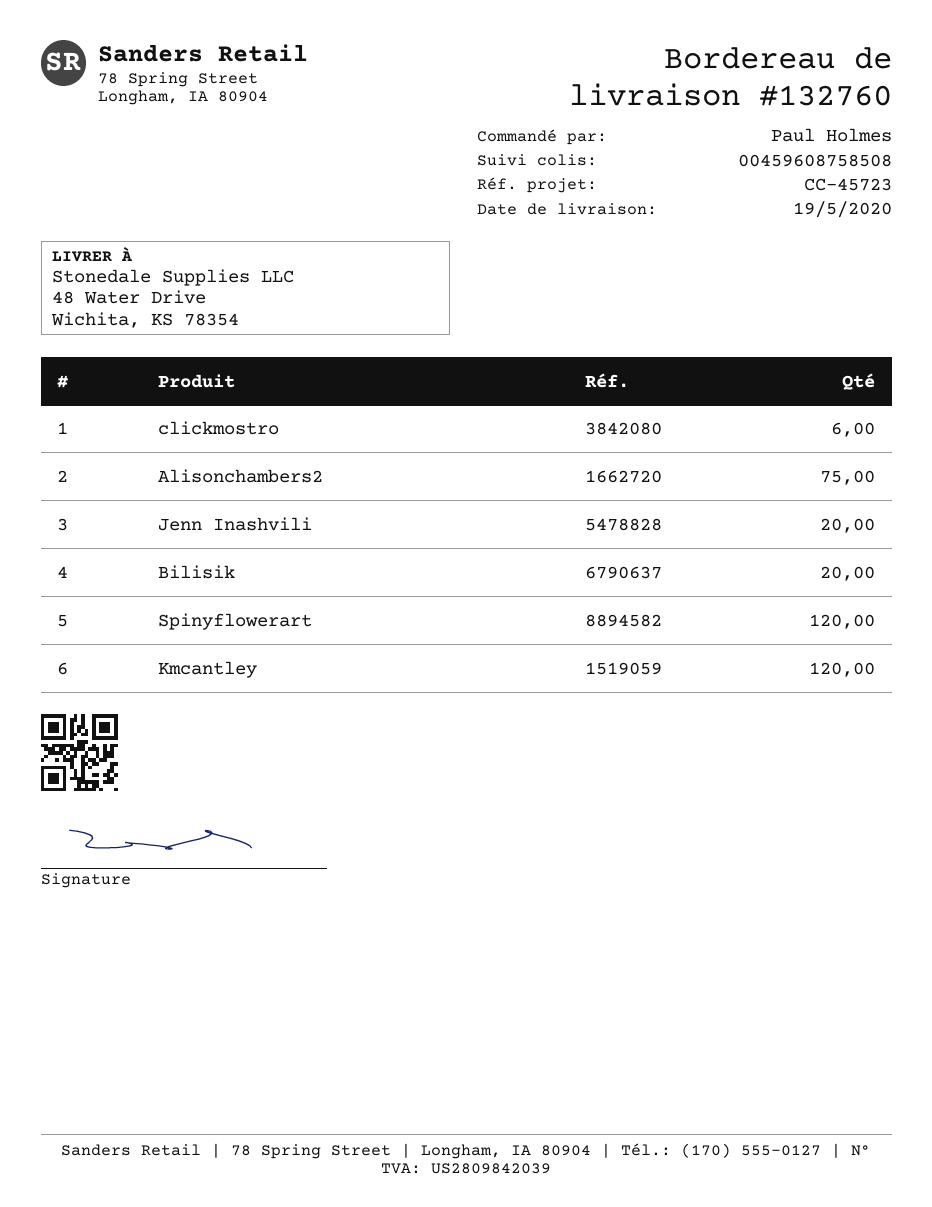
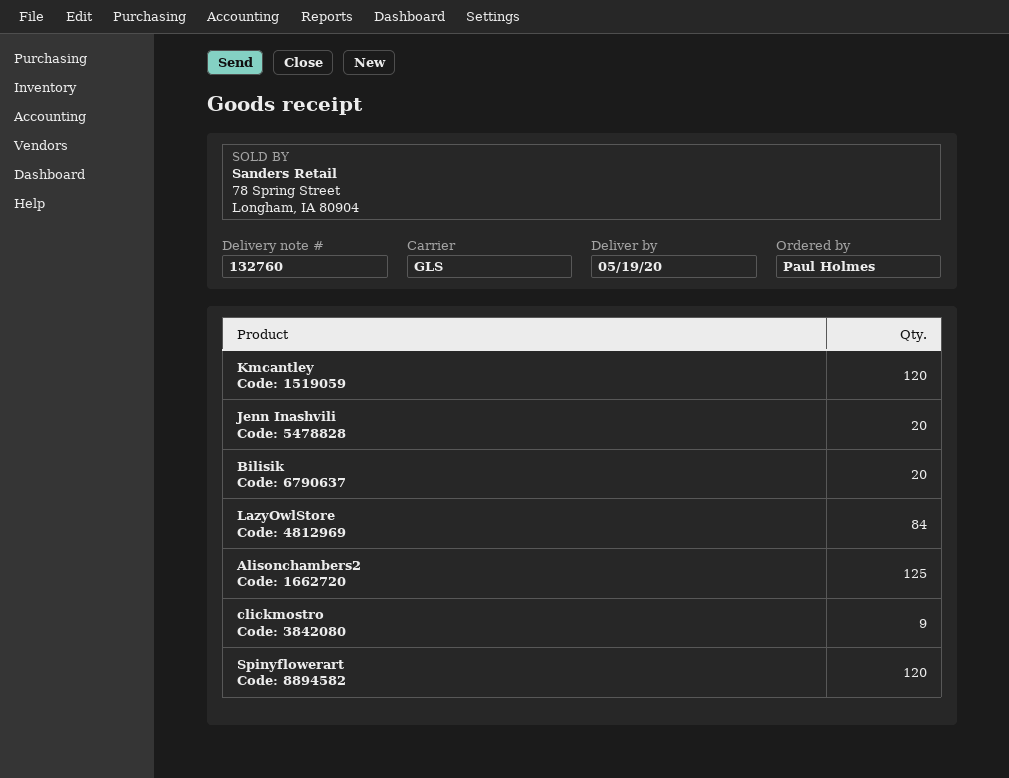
clickmostro: 6 -> 9
Alisonchambers2: 75 -> 125
LazyOwlStore: none -> 84

